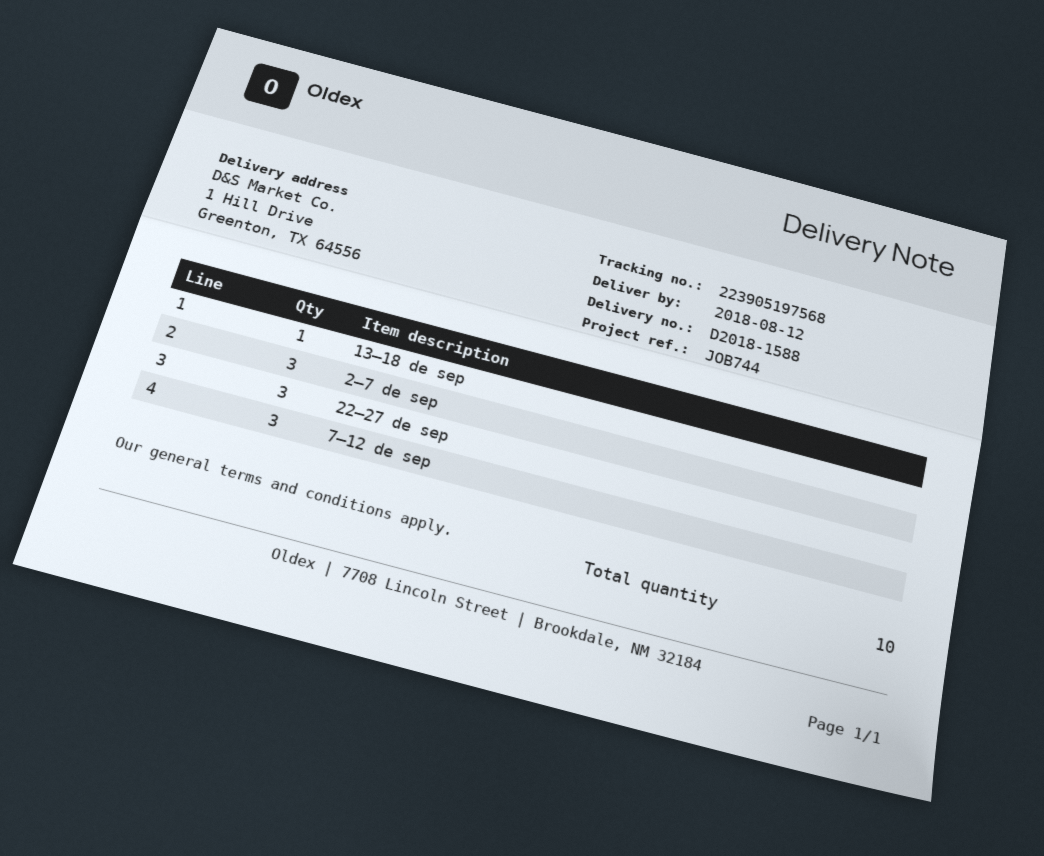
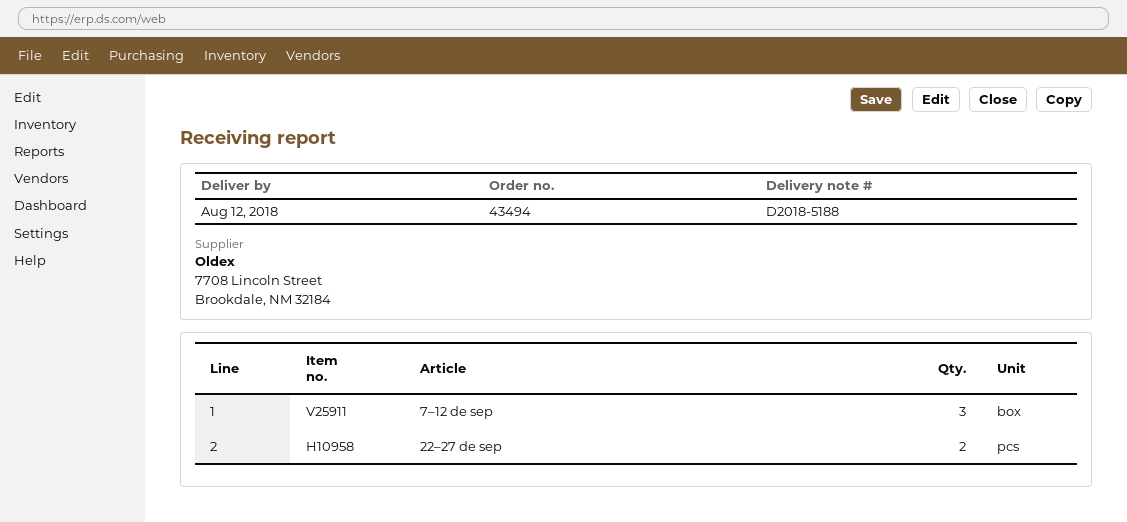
delivery note number: D2018-1588 -> D2018-5188
13–18 de sep: 1 -> none
2–7 de sep: 3 -> none
22–27 de sep: 3 -> 2

